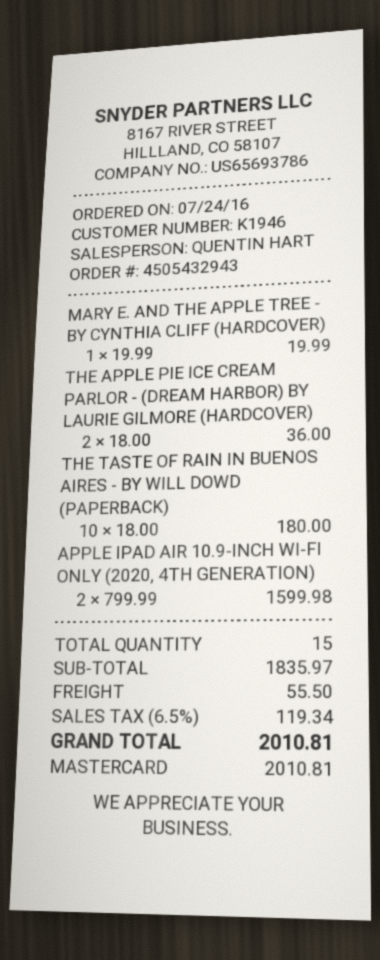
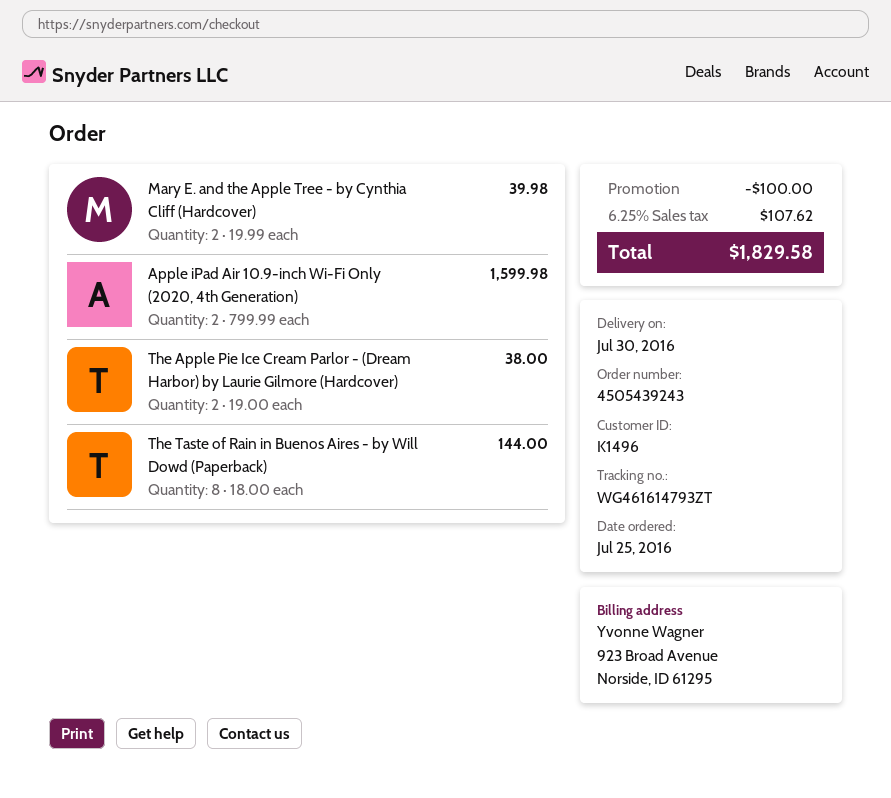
order number: 4505432943 -> 4505439243
order date: 2016-07-24 -> 2016-07-25
customer number: K1946 -> K1496
MARY E. AND THE APPLE TREE - BY CYNTHIA CLIFF (HARDCOVER): 1 x 19.99 = 19.99 -> 2 x 19.99 = 39.98
THE APPLE PIE ICE CREAM PARLOR - (DREAM HARBOR) BY LAURIE GILMORE (HARDCOVER): 2 x 18.00 = 36.00 -> 2 x 19.00 = 38.00
THE TASTE OF RAIN IN BUENOS AIRES - BY WILL DOWD (PAPERBACK): 10 x 18.00 = 180.00 -> 8 x 18.00 = 144.00
discount: none -> 100.00
shipping: 55.50 -> none
tax: 6.5% = 119.34 -> 6.25% = 107.62
total: 2010.81 -> 1829.58

